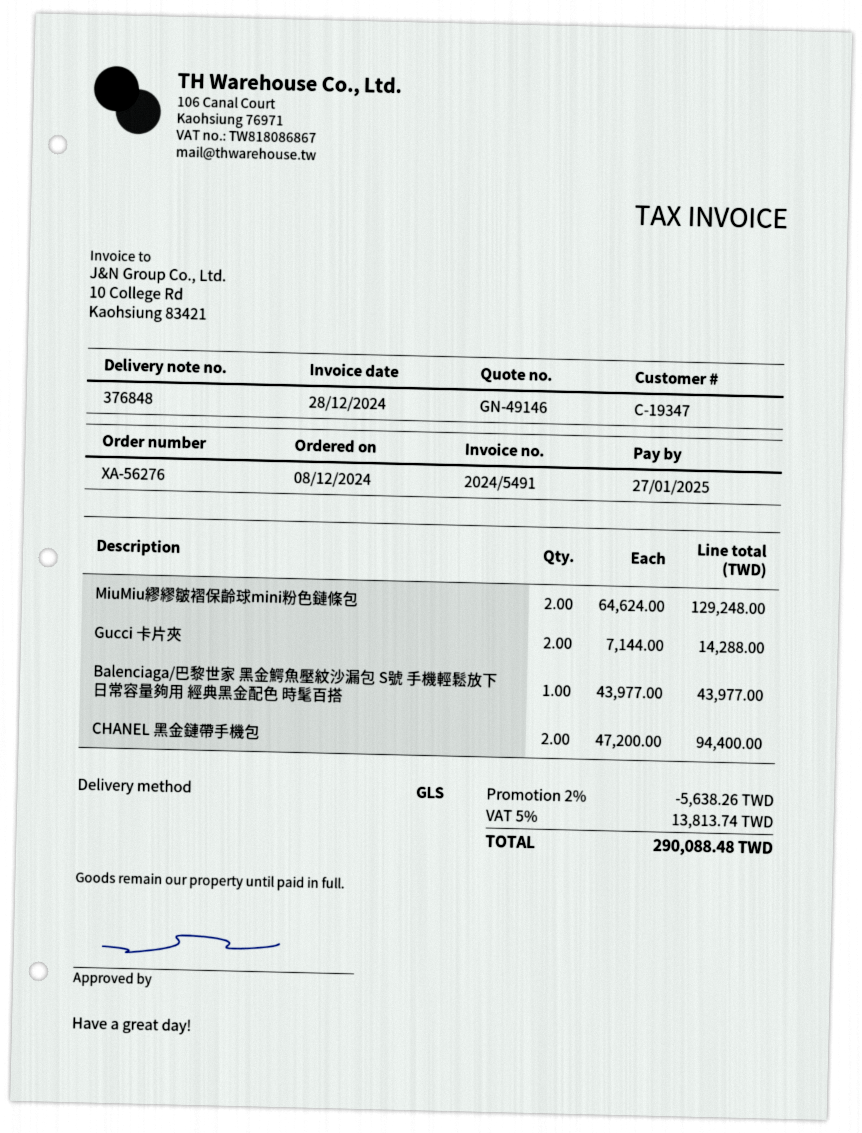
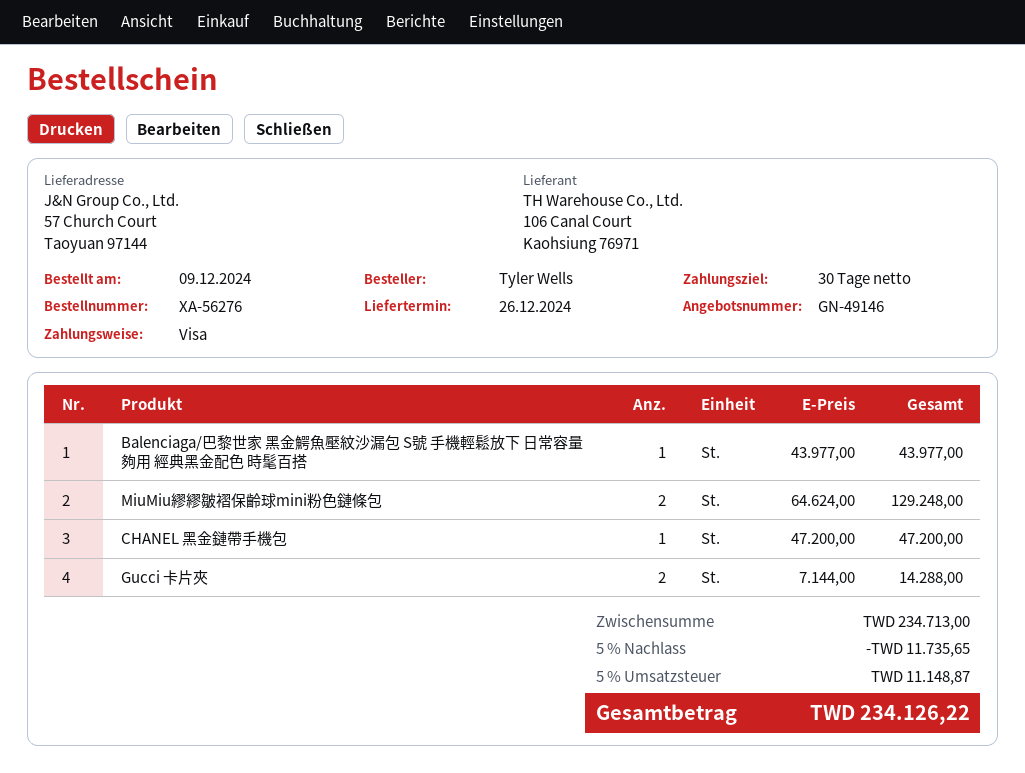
order date: 2024-12-08 -> 2024-12-09
CHANEL 黑金鏈帶手機包: 2 x 47200.00 = 94400.00 -> 1 x 47200.00 = 47200.00
discount: 2% = 5638.26 -> 5% = 11735.65
tax: 5% = 13813.74 -> 5% = 11148.87
total: 290088.48 -> 234126.22

